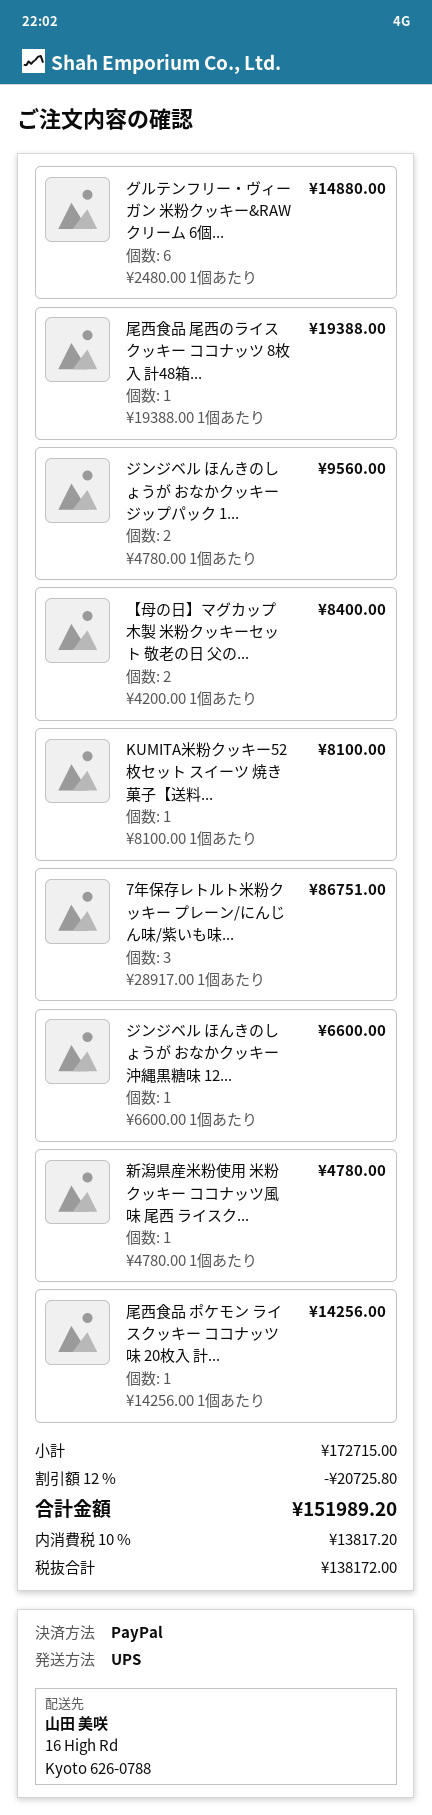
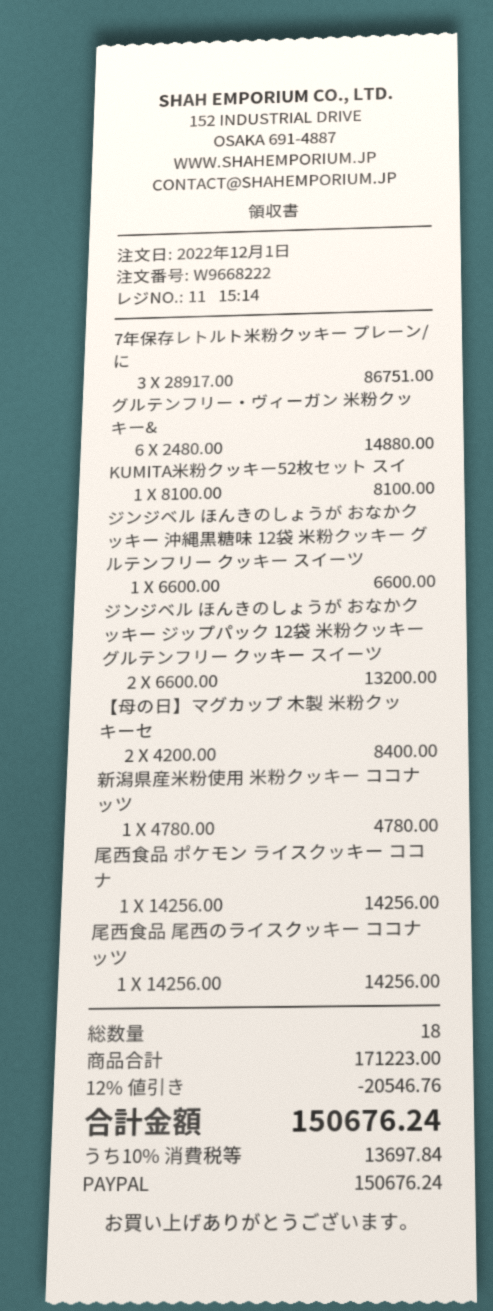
尾西食品 尾西のライスクッキー ココナッツ 8枚入 計48箱...: 1 x 19388.00 = 19388.00 -> 1 x 14256.00 = 14256.00
ジンジベル ほんきのしょうが おなかクッキー ジップパック 1...: 2 x 4780.00 = 9560.00 -> 2 x 6600.00 = 13200.00
subtotal: 172715.00 -> 171223.00
discount: 12% = 20725.80 -> 12% = 20546.76
tax: 10% = 13817.20 -> 10% = 13697.84
total: 151989.20 -> 150676.24

